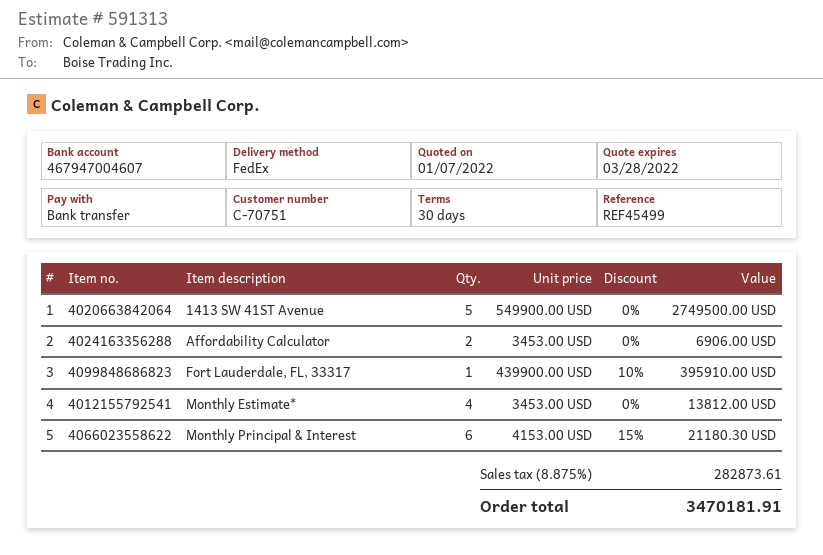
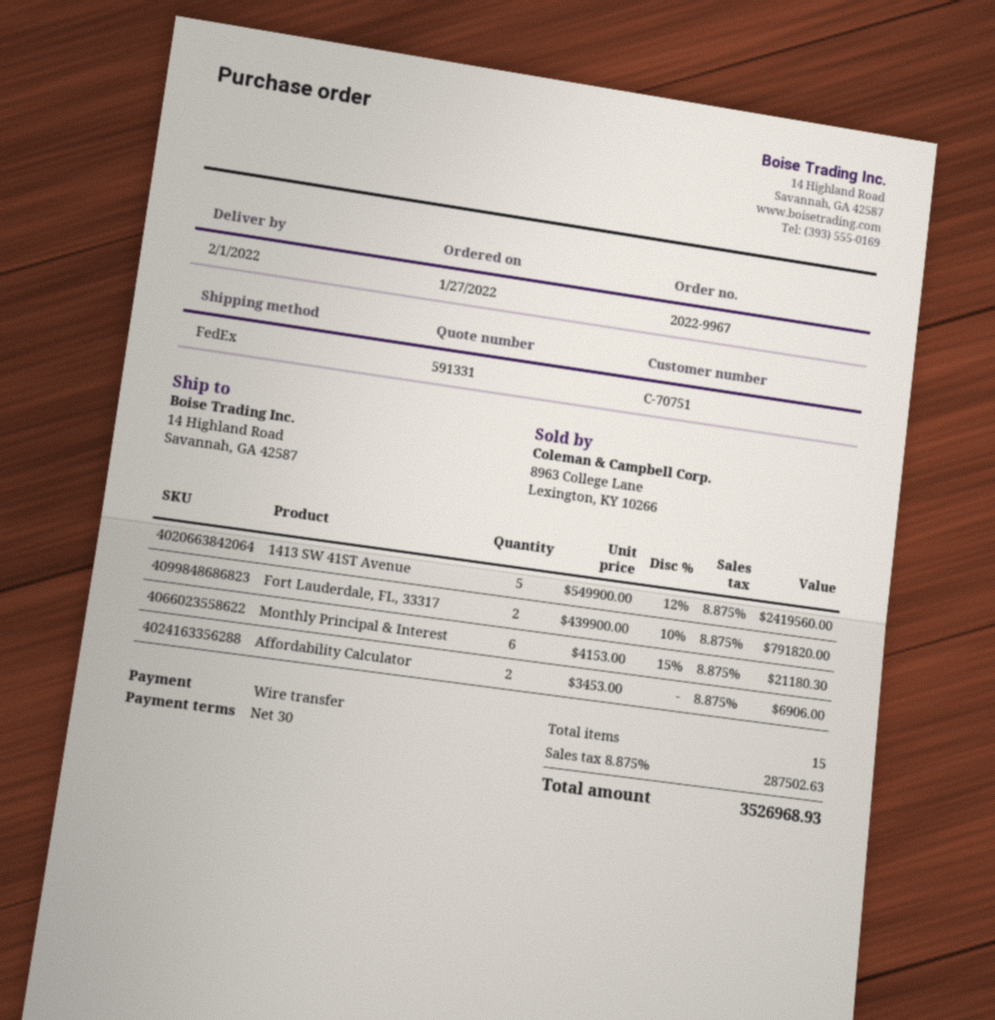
quote number: 591313 -> 591331
1413 SW 41ST Avenue: 5 x 549900.00 = 2749500.00 -> 5 x 549900.00 - 12% = 2419560.00
Fort Lauderdale, FL, 33317: 1 x 439900.00 - 10% = 395910.00 -> 2 x 439900.00 - 10% = 791820.00
Monthly Estimate*: 4 x 3453.00 = 13812.00 -> none
tax: 8.875% = 282873.61 -> 8.875% = 287502.63
total: 3470181.91 -> 3526968.93

